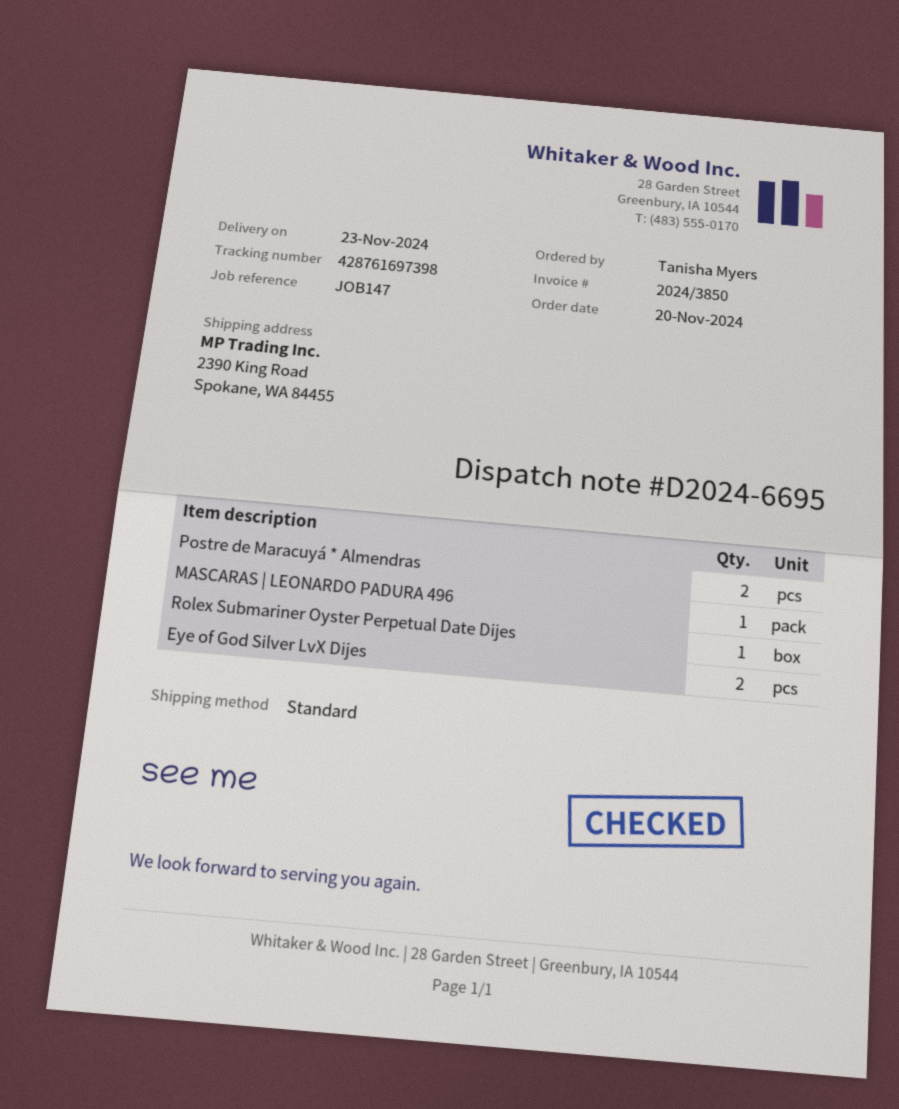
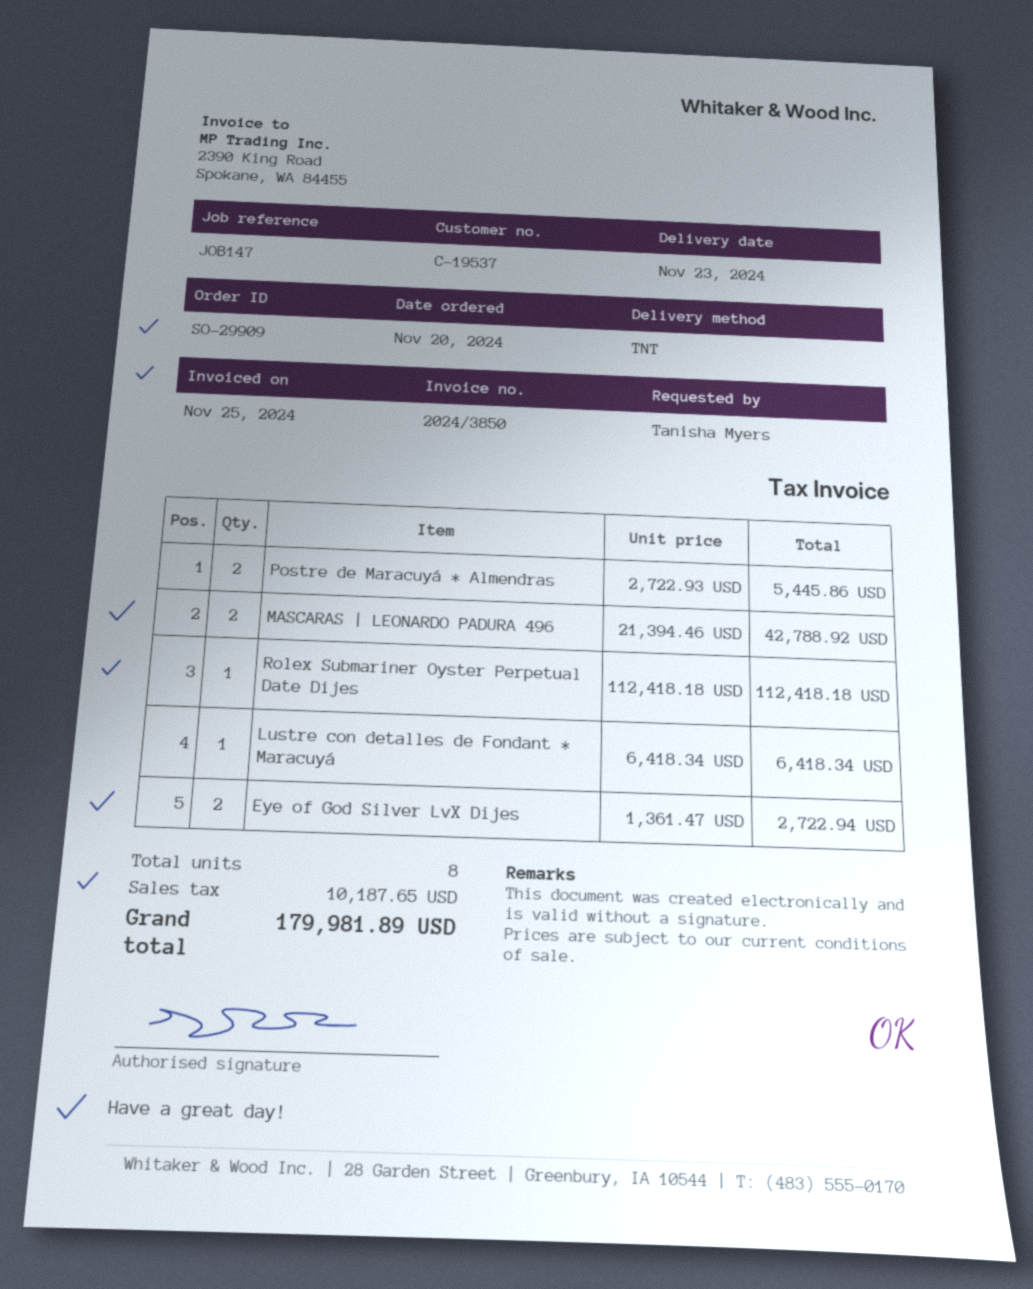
shipping method: standard -> TNT
MASCARAS | LEONARDO PADURA 496: 1 -> 2
Lustre con detalles de Fondant * Maracuyá: none -> 1

